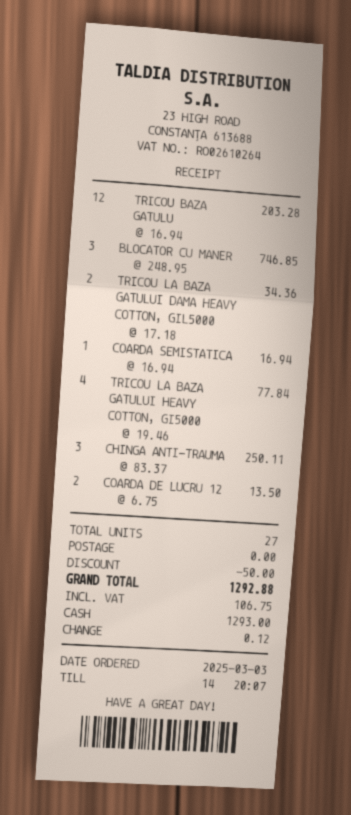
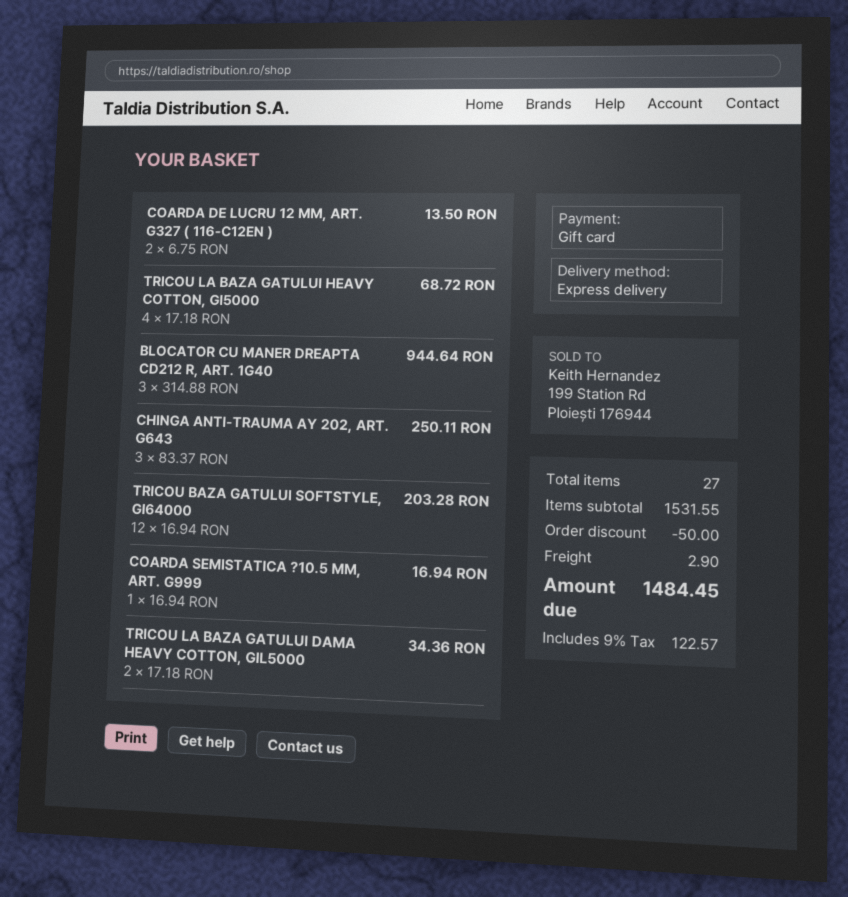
payment method: cash -> gift card
BLOCATOR CU MANER: 3 x 248.95 = 746.85 -> 3 x 314.88 = 944.64
TRICOU LA BAZA GATULUI HEAVY COTTON, GI5000: 4 x 19.46 = 77.84 -> 4 x 17.18 = 68.72
shipping: 0.00 -> 2.90
tax: 106.75 -> 122.57
total: 1292.88 -> 1484.45

